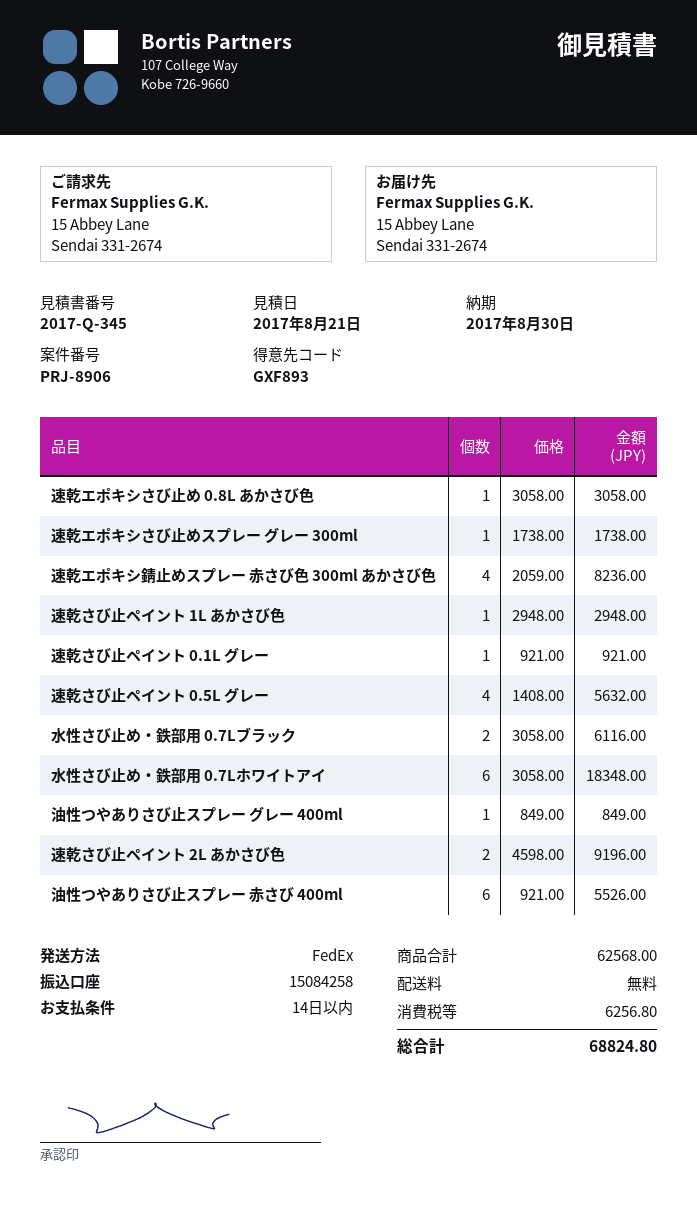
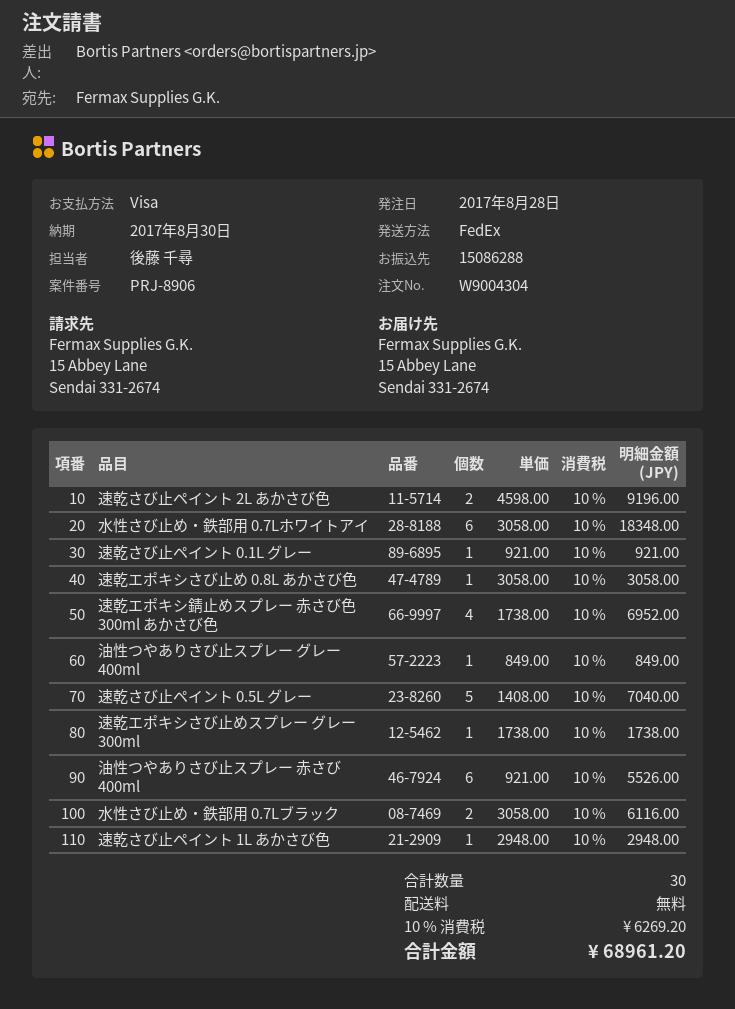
bank account: 15084258 -> 15086288
速乾エポキシ錆止めスプレー 赤さび色 300ml あかさび色: 4 x 2059.00 = 8236.00 -> 4 x 1738.00 = 6952.00
速乾さび止ペイント 0.5L グレー: 4 x 1408.00 = 5632.00 -> 5 x 1408.00 = 7040.00
tax: 6256.80 -> 6269.20
total: 68824.80 -> 68961.20

